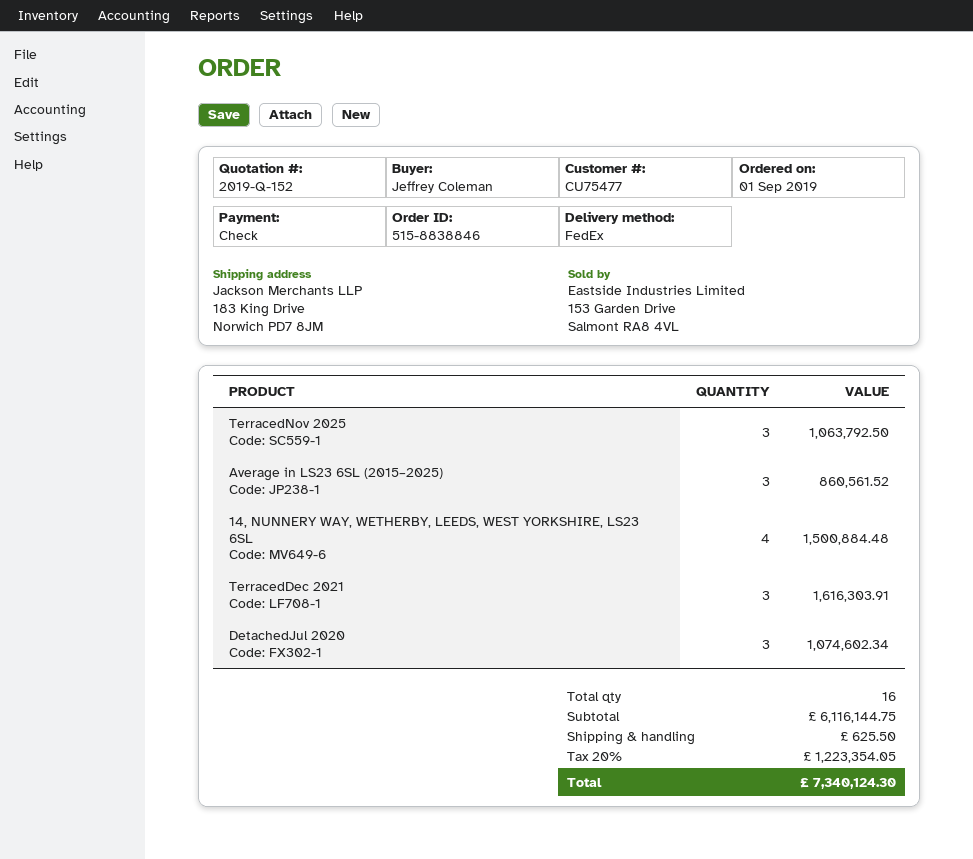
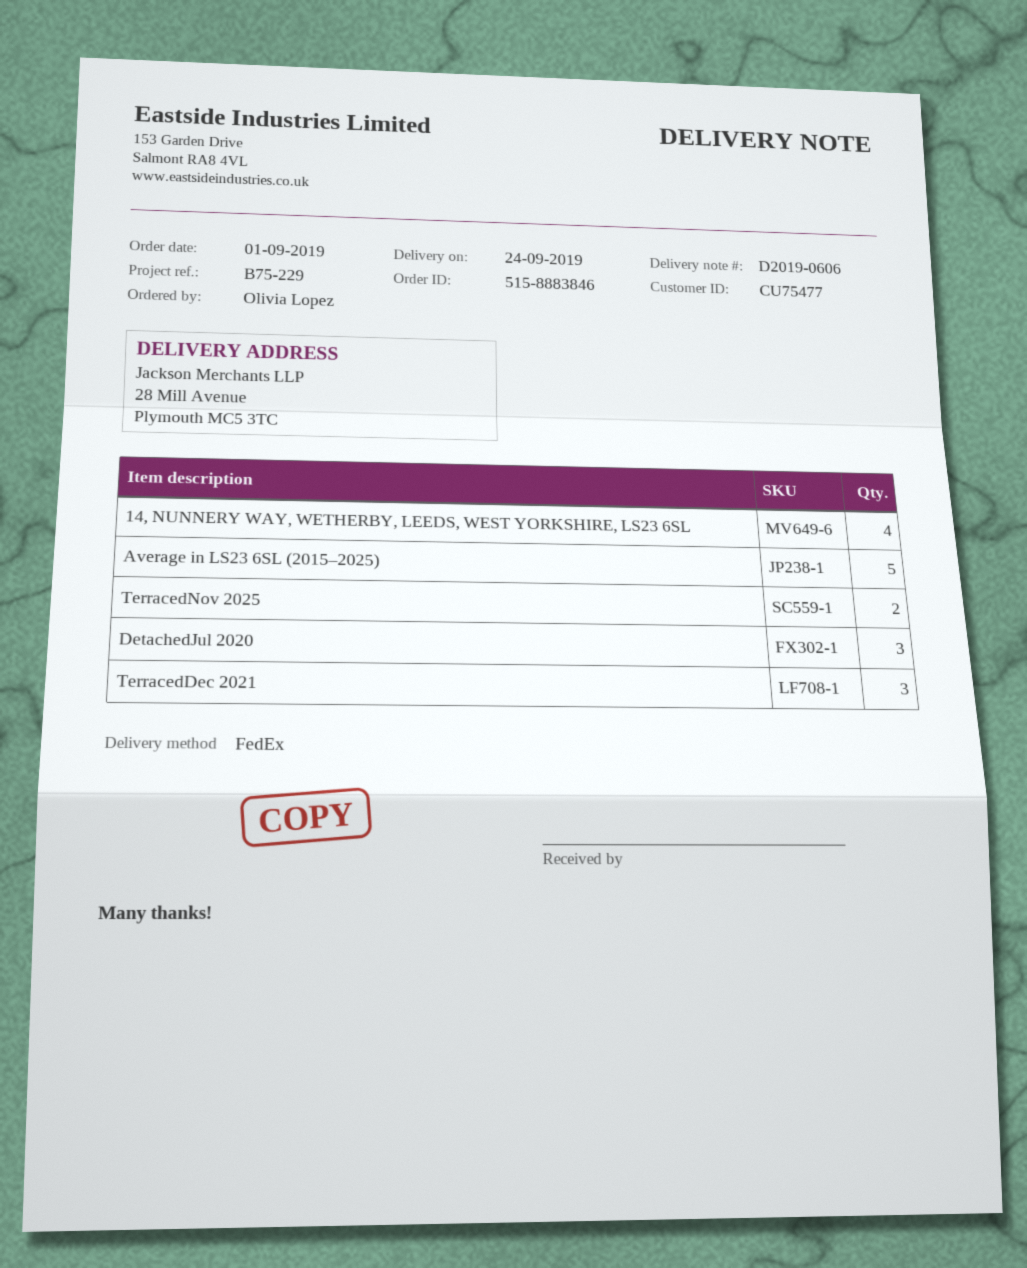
order number: 515-8838846 -> 515-8883846
ordered by: Jeffrey Coleman -> Olivia Lopez
ship to: 183 King Drive, Norwich PD7 8JM -> 28 Mill Avenue, Plymouth MC5 3TC
TerracedNov 2025: 3 -> 2
Average in LS23 6SL (2015–2025): 3 -> 5

